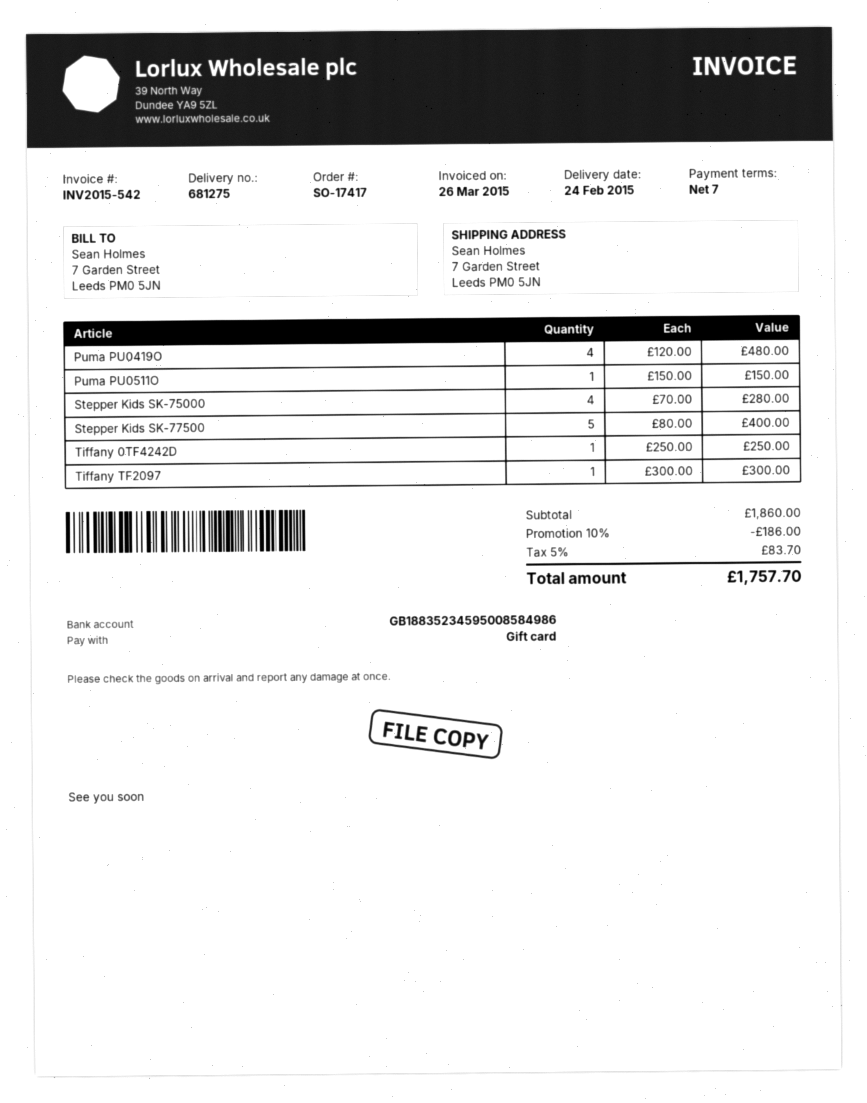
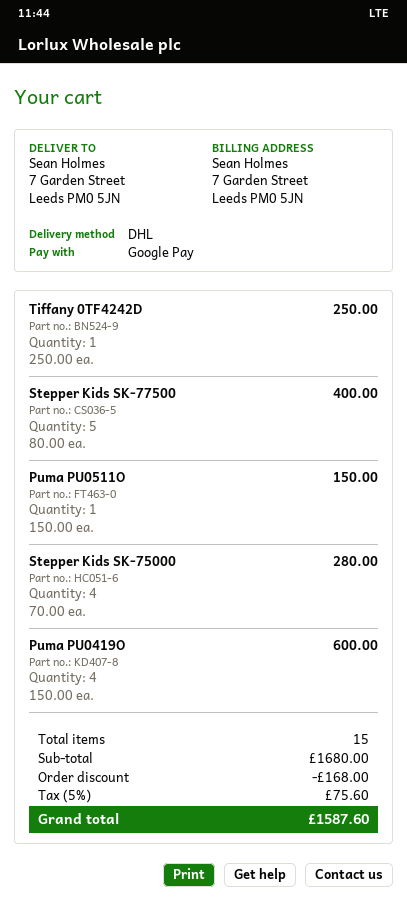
payment method: gift card -> Google Pay
Puma PU0419O: 4 x 120.00 = 480.00 -> 4 x 150.00 = 600.00
Tiffany TF2097: 1 x 300.00 = 300.00 -> none
subtotal: 1860.00 -> 1680.00
discount: 186.00 -> 168.00
tax: 5% = 83.70 -> 5% = 75.60
total: 1757.70 -> 1587.60

